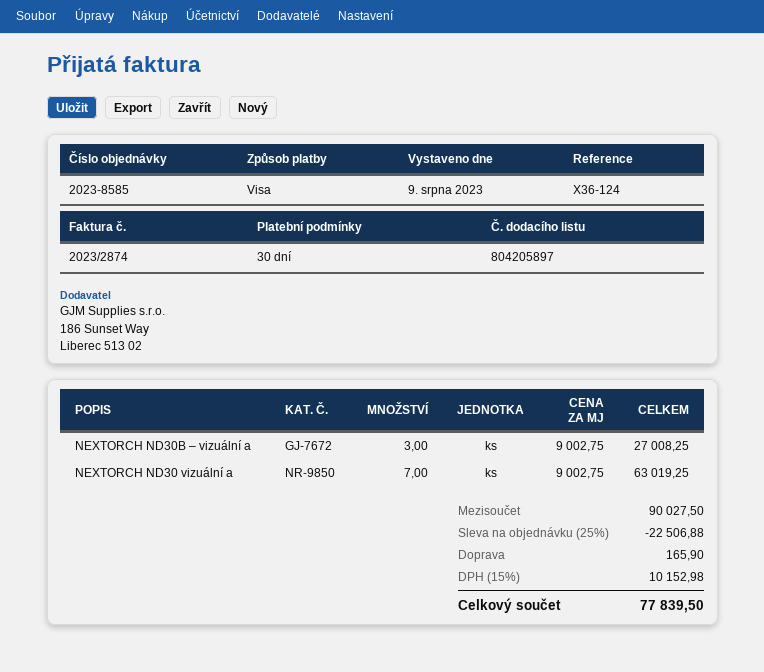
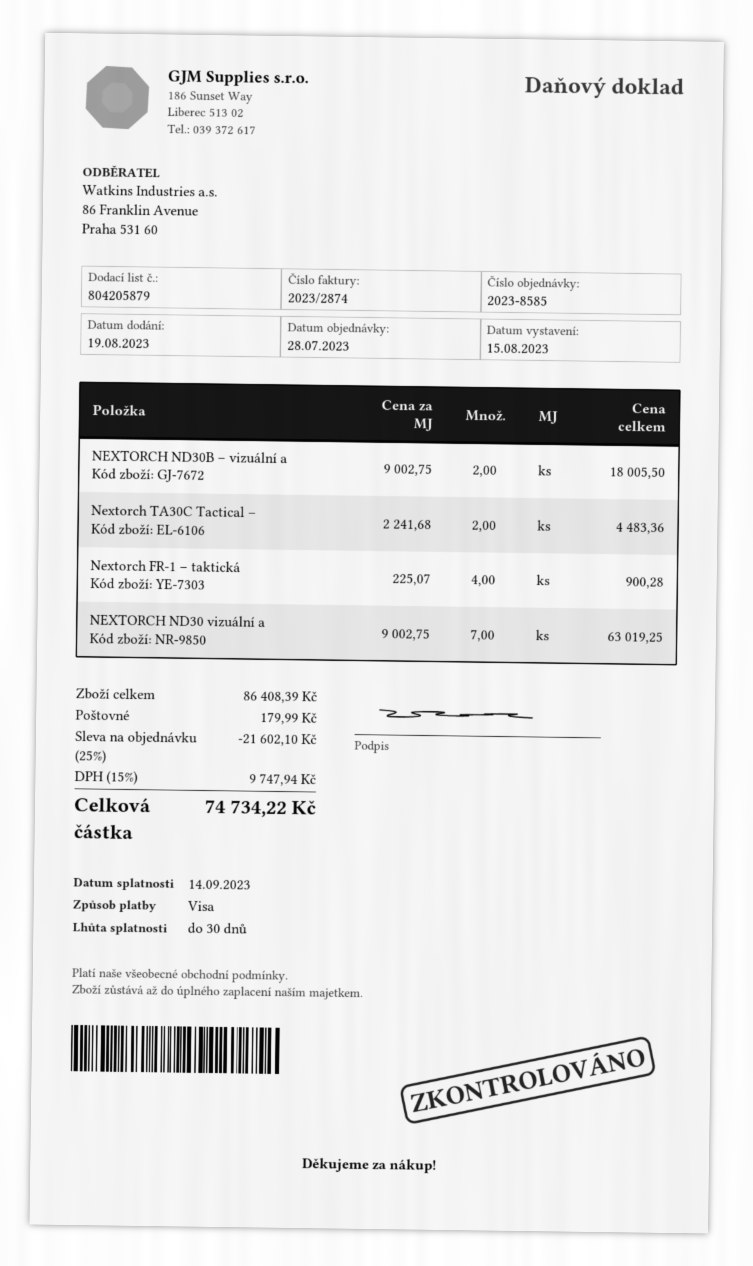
delivery note number: 804205897 -> 804205879
invoice date: 2023-08-09 -> 2023-08-15
NEXTORCH ND30B – vizuální a: 3 x 9002.75 = 27008.25 -> 2 x 9002.75 = 18005.50
Nextorch TA30C Tactical –: none -> 2 x 2241.68 = 4483.36
Nextorch FR-1 – taktická: none -> 4 x 225.07 = 900.28
subtotal: 90027.50 -> 86408.39
discount: 25% = 22506.88 -> 25% = 21602.10
shipping: 165.90 -> 179.99
tax: 15% = 10152.98 -> 15% = 9747.94
total: 77839.50 -> 74734.22

